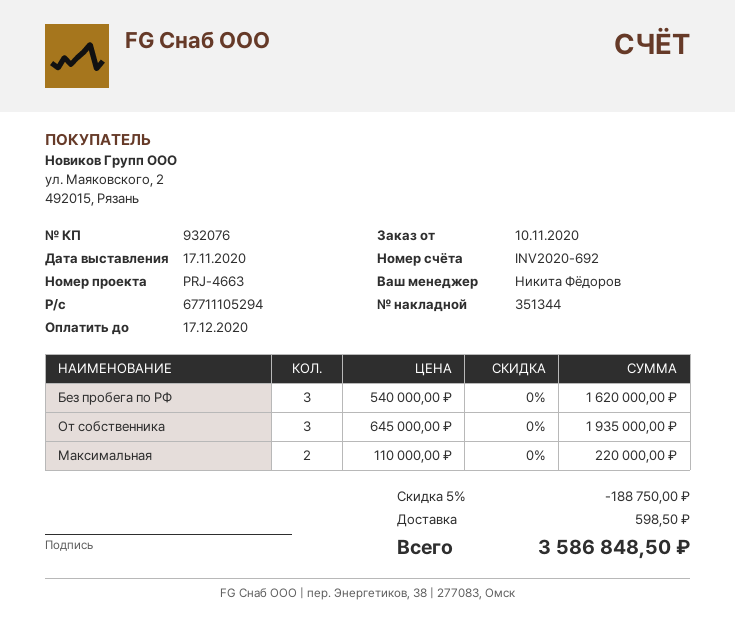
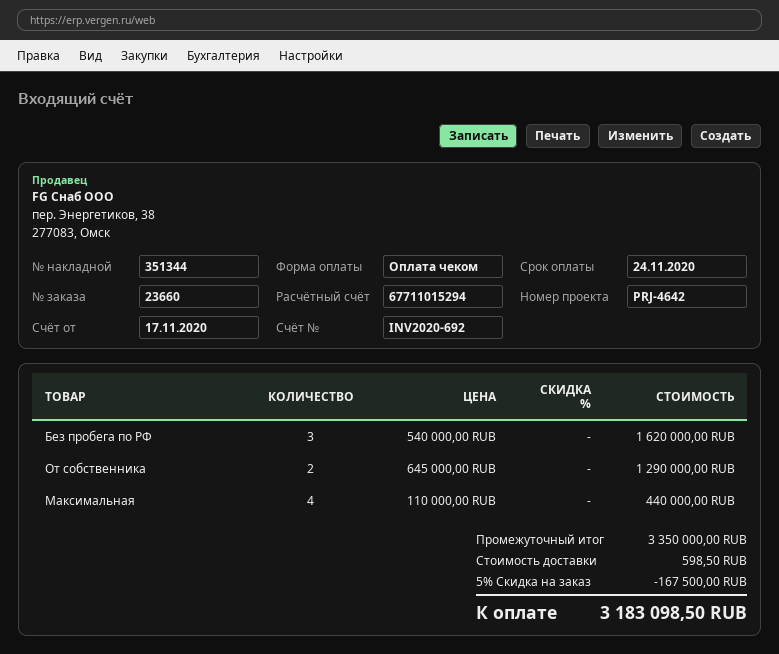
due date: 2020-12-17 -> 2020-11-24
reference: PRJ-4663 -> PRJ-4642
bank account: 67711105294 -> 67711015294
От собственника: 3 x 645000.00 = 1935000.00 -> 2 x 645000.00 = 1290000.00
Максимальная: 2 x 110000.00 = 220000.00 -> 4 x 110000.00 = 440000.00
discount: 5% = 188750.00 -> 5% = 167500.00
total: 3586848.50 -> 3183098.50

